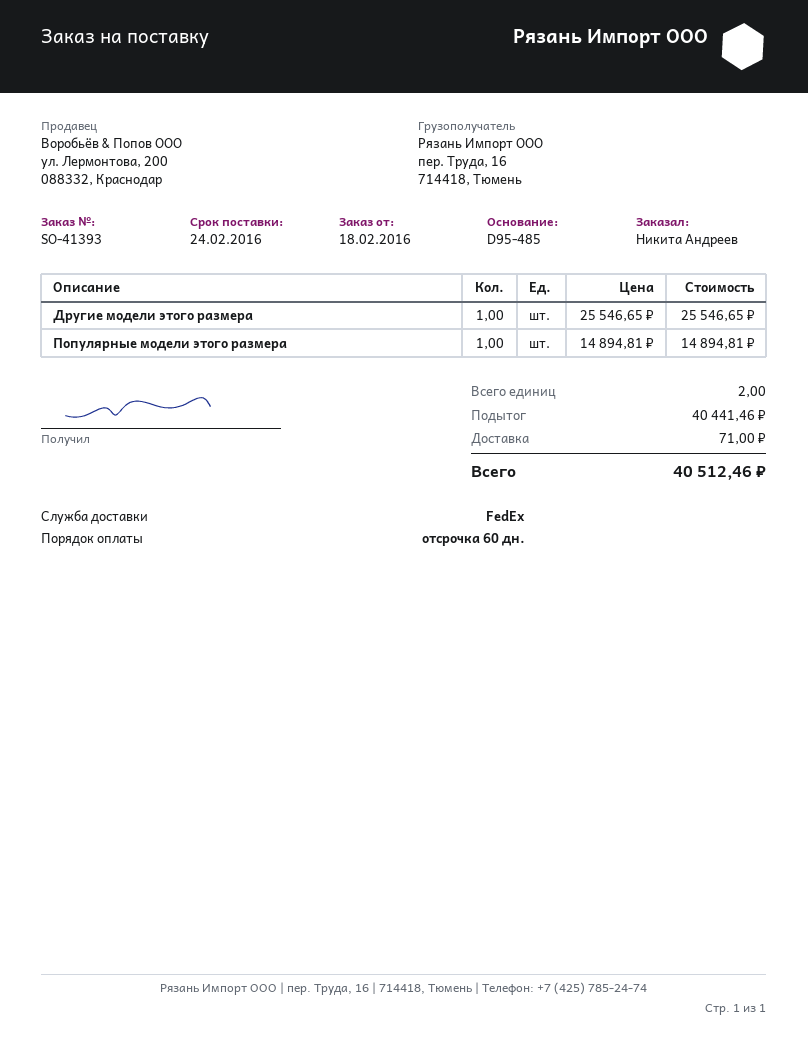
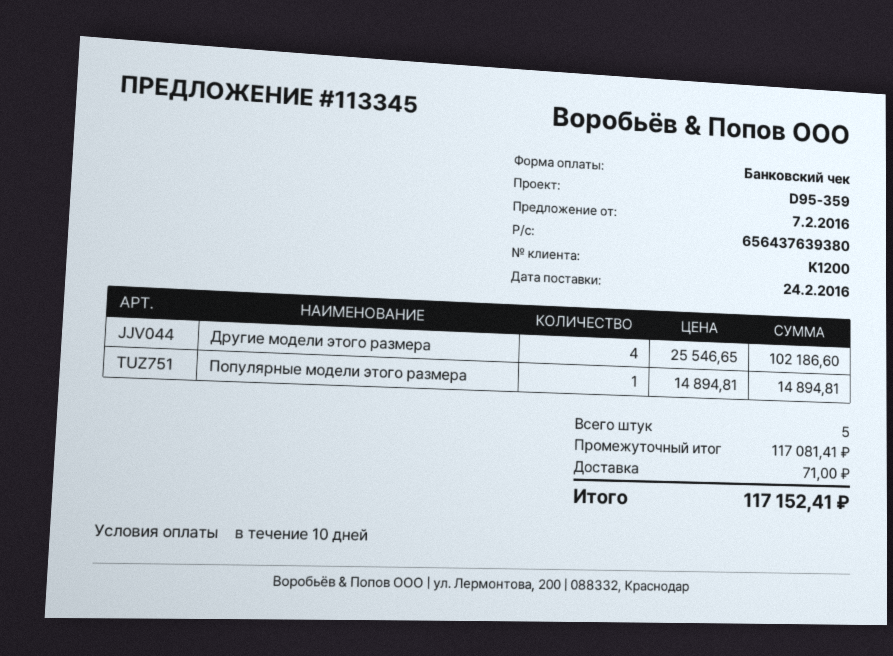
payment terms: 60 days -> 10 days
reference: D95-485 -> D95-359
Другие модели этого размера: 1 x 25546.65 = 25546.65 -> 4 x 25546.65 = 102186.60
total quantity: 2 -> 5
subtotal: 40441.46 -> 117081.41
total: 40512.46 -> 117152.41

